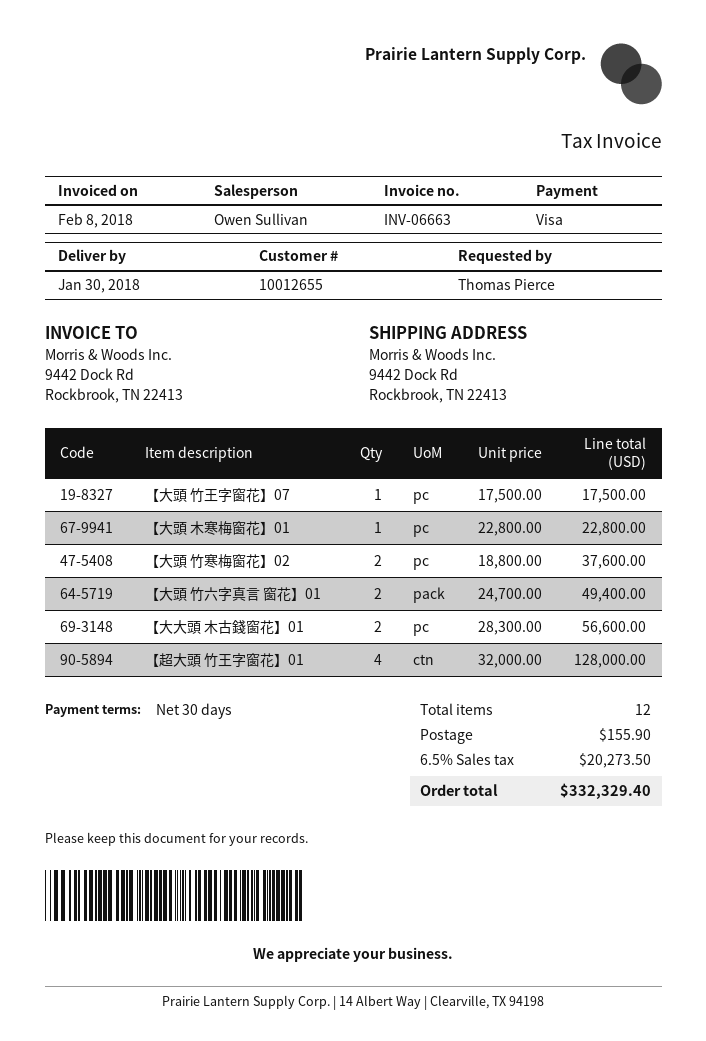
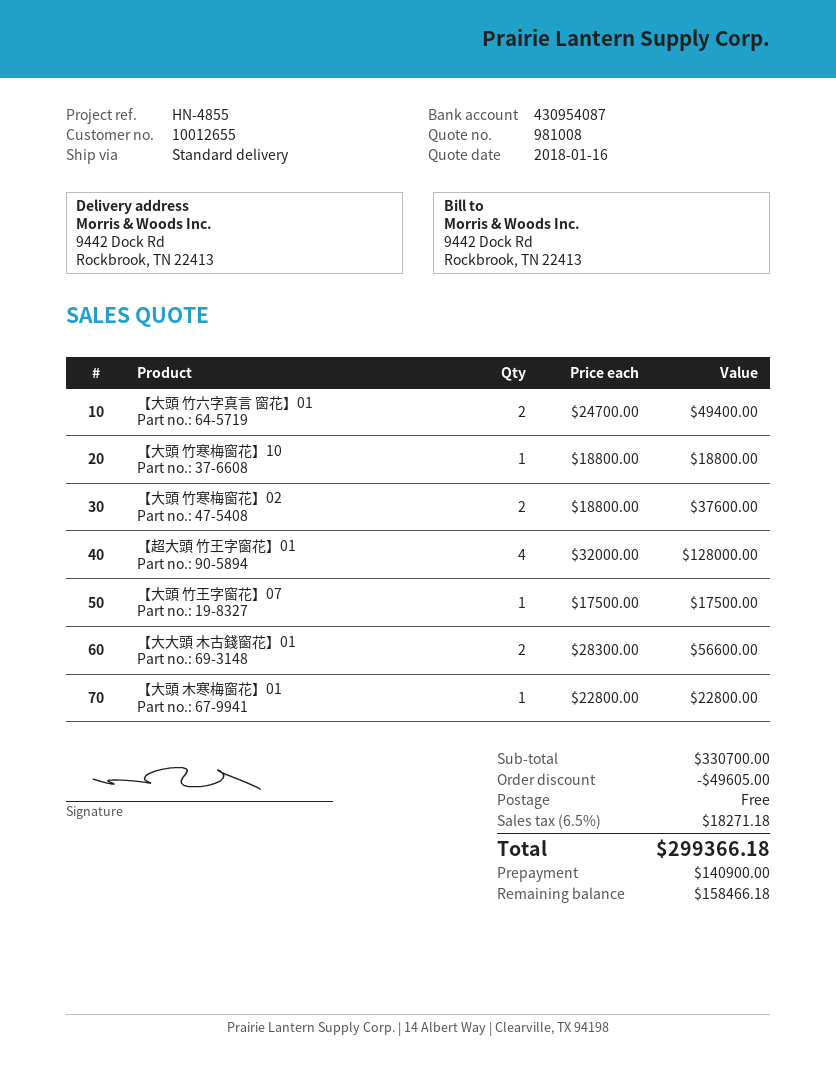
【大頭 竹寒梅窗花】10: none -> 1 x 18800.00 = 18800.00
discount: none -> 49605.00
shipping: 155.90 -> 0.00
tax: 6.5% = 20273.50 -> 6.5% = 18271.18
total: 332329.40 -> 299366.18

